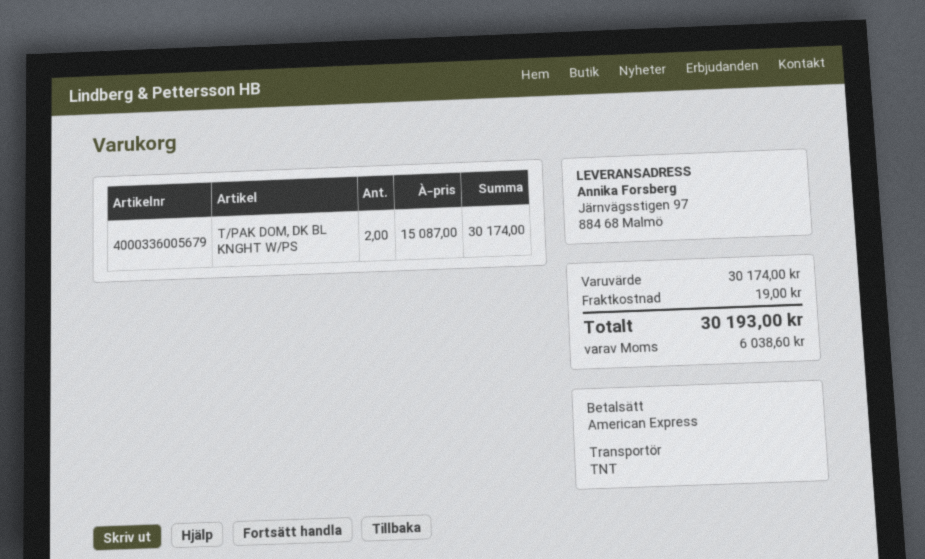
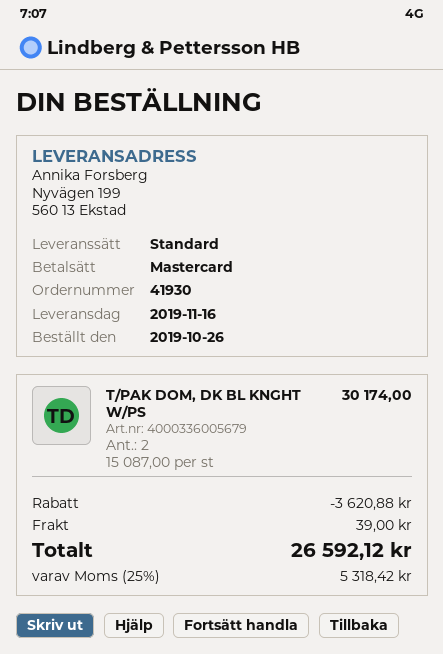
payment method: American Express -> Mastercard
shipping method: TNT -> standard
ship to: Järnvägsstigen 97, 884 68 Malmö -> Nyvägen 199, 560 13 Ekstad
discount: none -> 3620.88
shipping: 19.00 -> 39.00
tax: 6038.60 -> 5318.42
total: 30193.00 -> 26592.12

